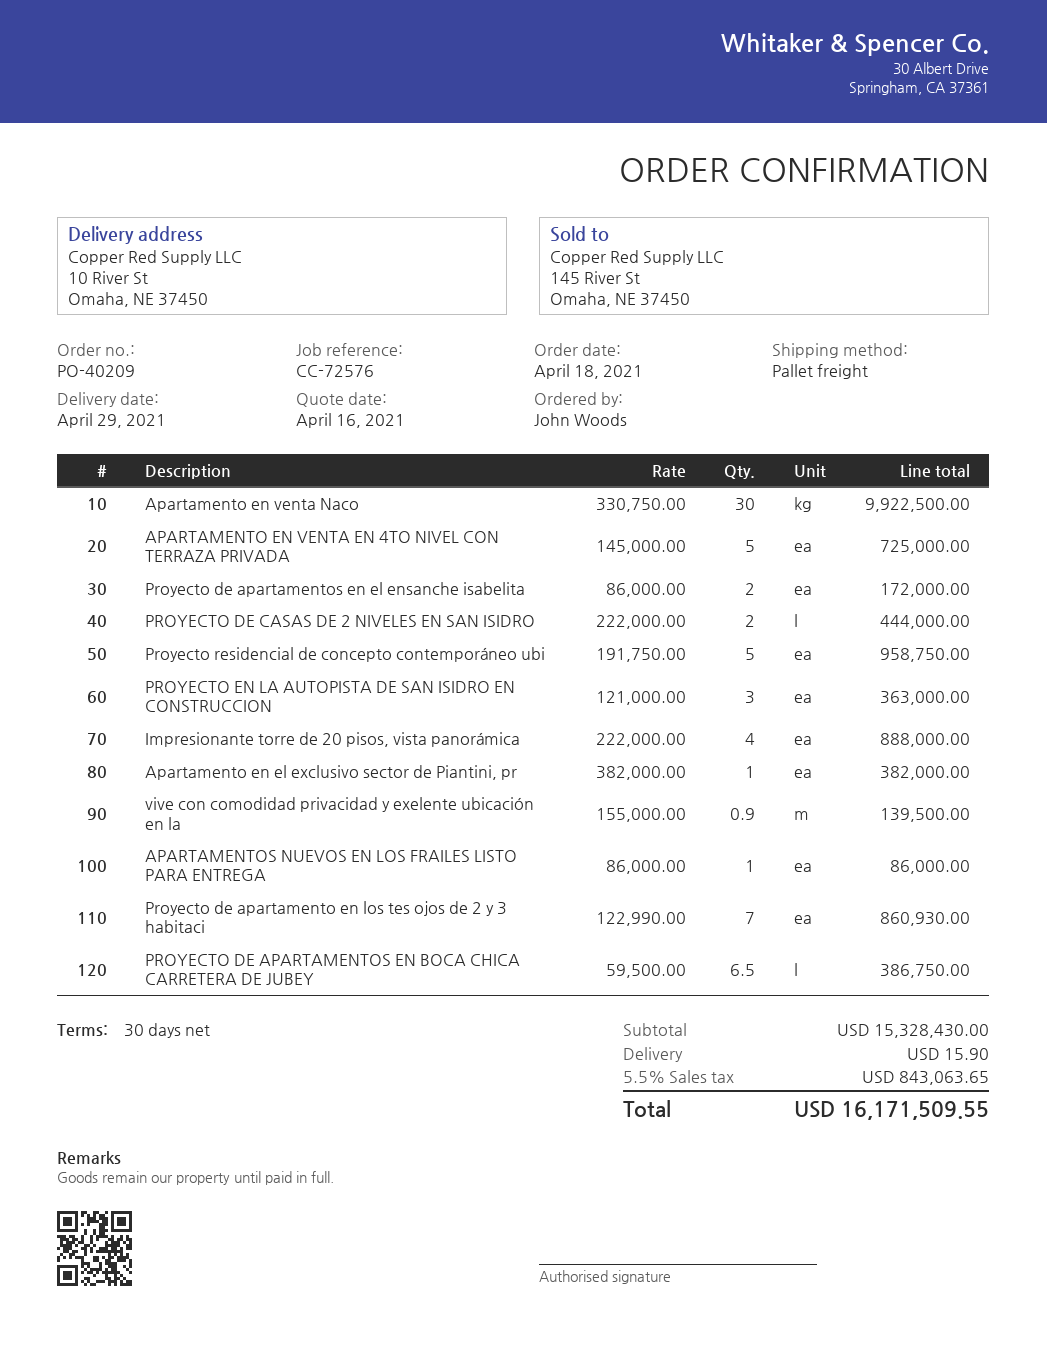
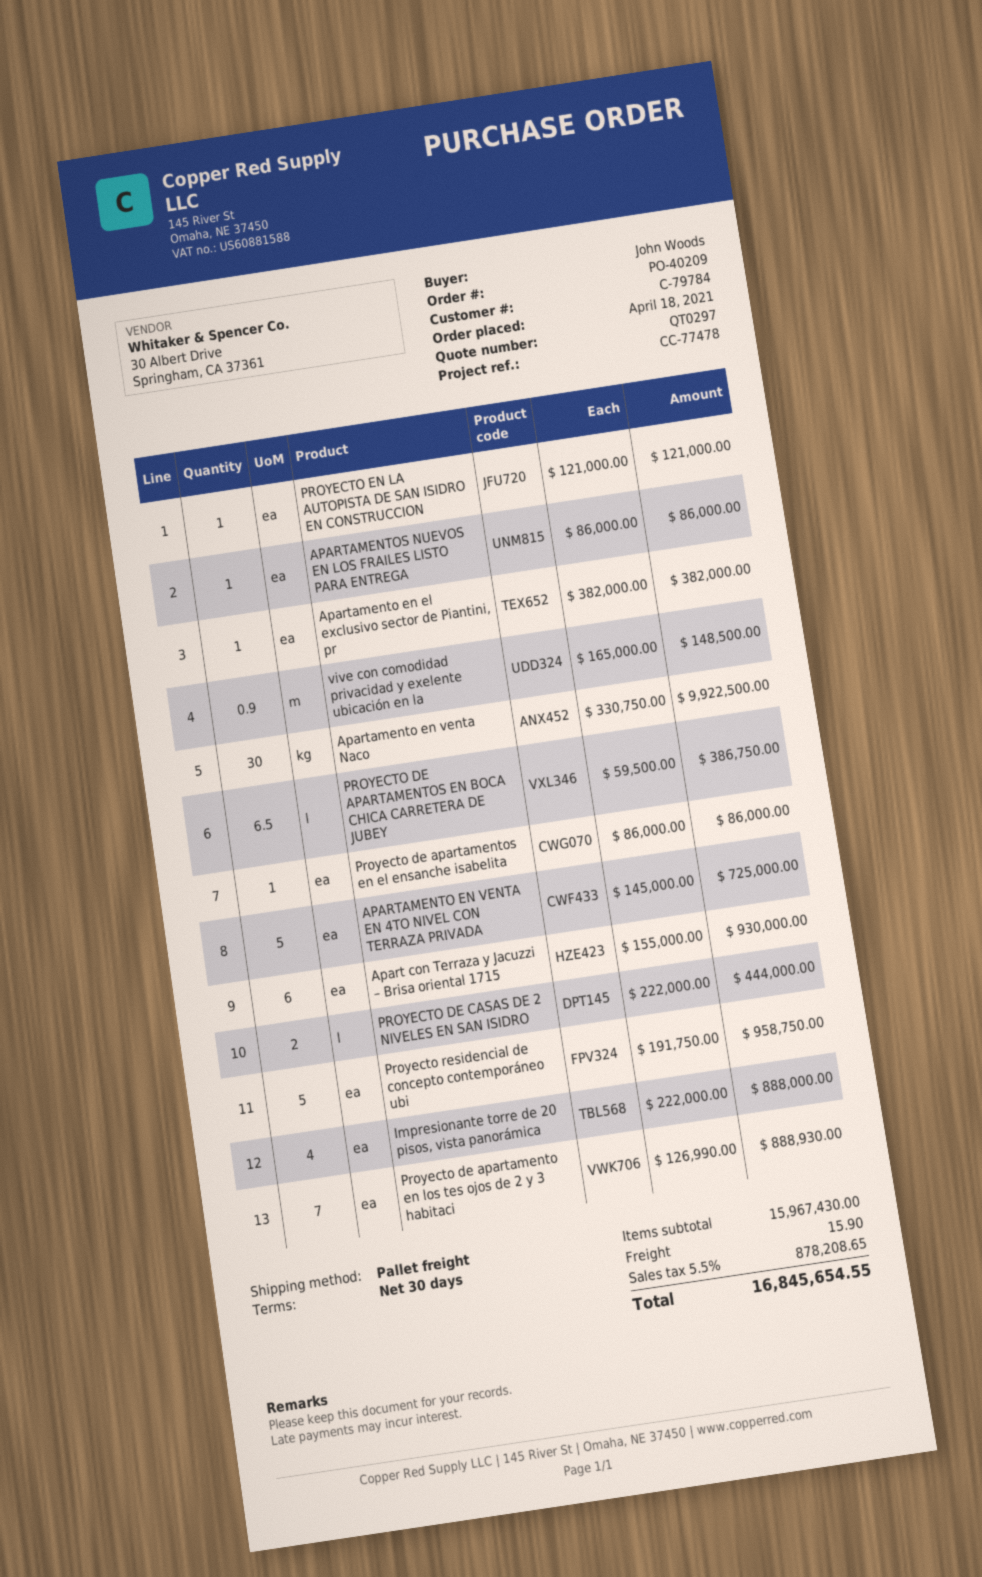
reference: CC-72576 -> CC-77478
Proyecto de apartamentos en el ensanche isabelita: 2 x 86000.00 = 172000.00 -> 1 x 86000.00 = 86000.00
PROYECTO EN LA AUTOPISTA DE SAN ISIDRO EN CONSTRUCCION: 3 x 121000.00 = 363000.00 -> 1 x 121000.00 = 121000.00
vive con comodidad privacidad y exelente ubicación en la: 0.9 x 155000.00 = 139500.00 -> 0.9 x 165000.00 = 148500.00
Proyecto de apartamento en los tes ojos de 2 y 3 habitaci: 7 x 122990.00 = 860930.00 -> 7 x 126990.00 = 888930.00
Apart con Terraza y Jacuzzi – Brisa oriental 1715: none -> 6 x 155000.00 = 930000.00
subtotal: 15328430.00 -> 15967430.00
tax: 5.5% = 843063.65 -> 5.5% = 878208.65
total: 16171509.55 -> 16845654.55

